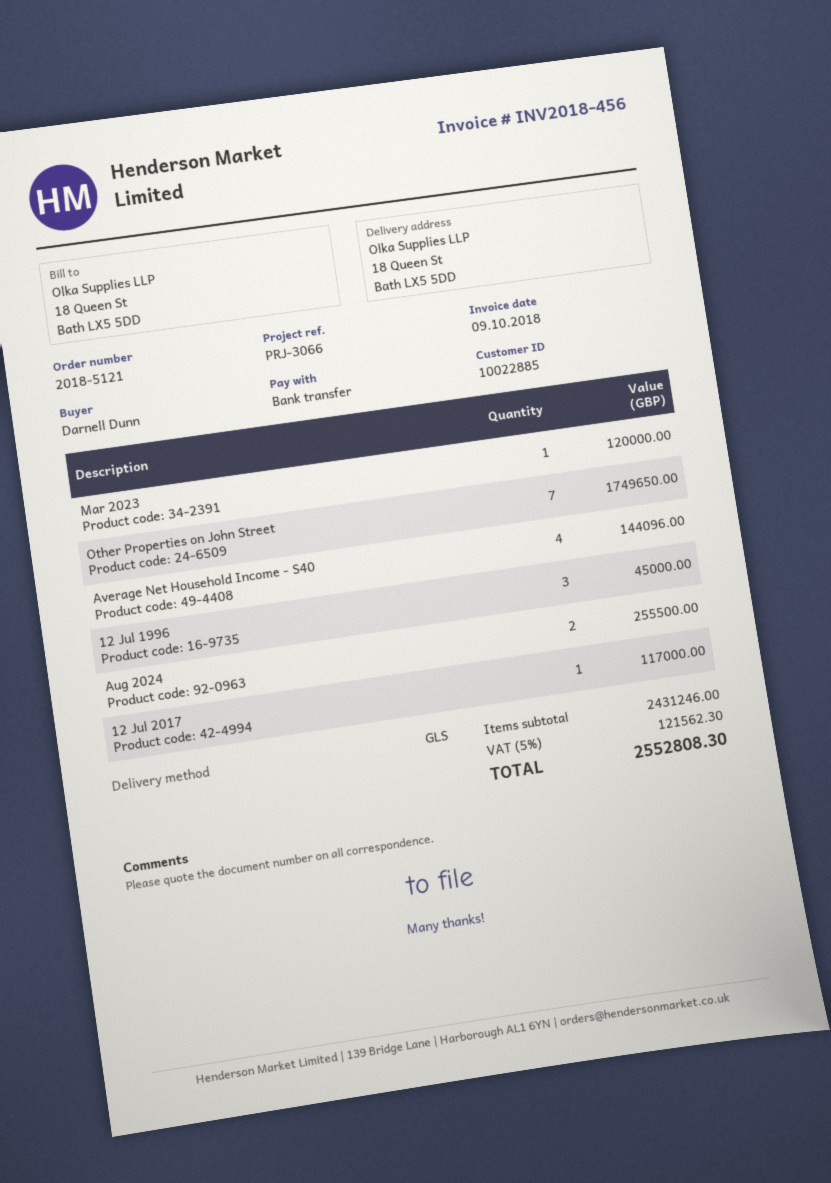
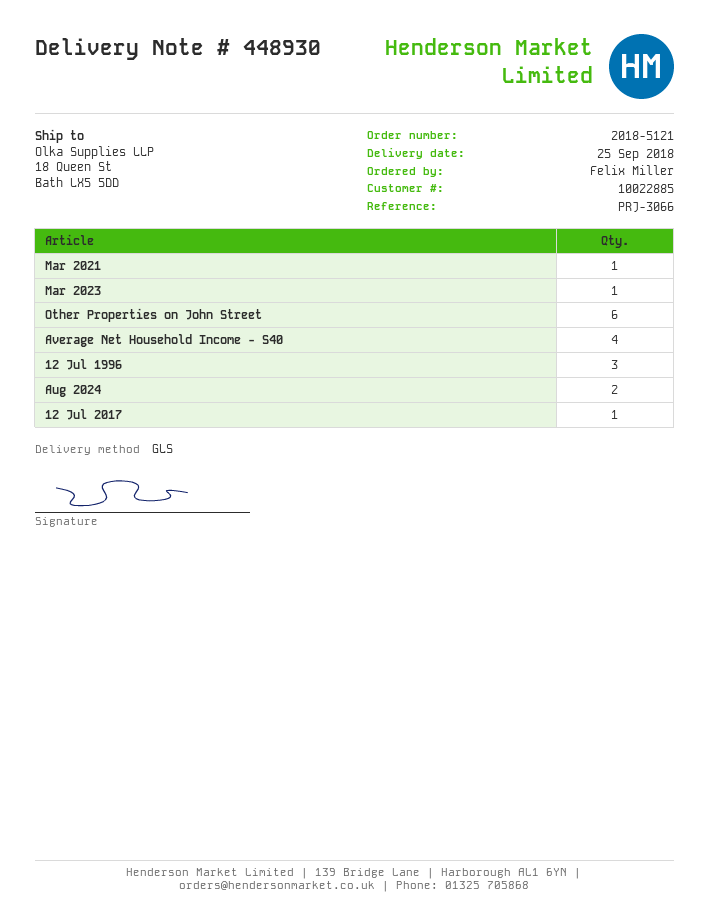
ordered by: Darnell Dunn -> Felix Miller
Other Properties on John Street: 7 -> 6
Mar 2021: none -> 1

